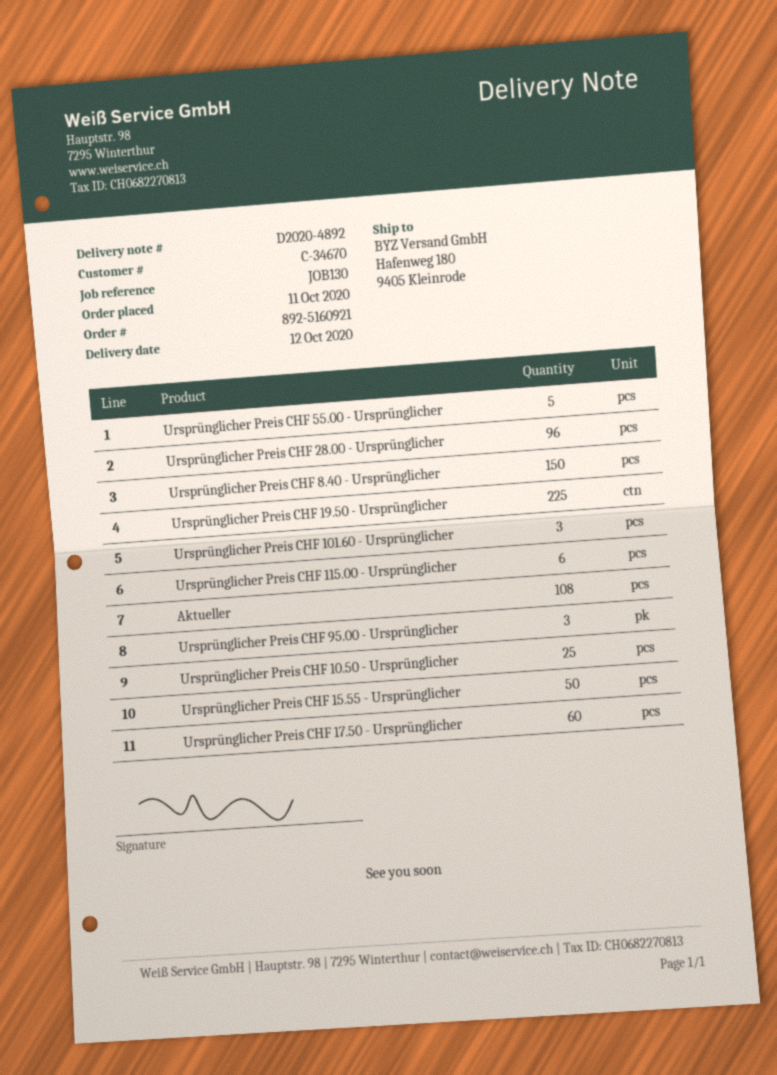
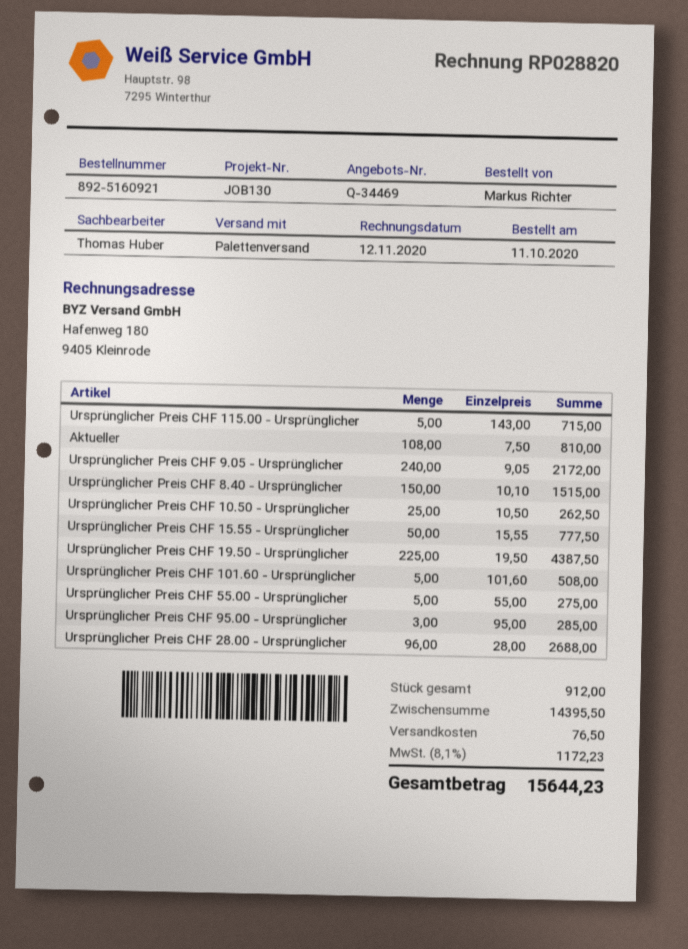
Ursprünglicher Preis CHF 101.60 - Ursprünglicher: 3 -> 5
Ursprünglicher Preis CHF 115.00 - Ursprünglicher: 6 -> 5
Ursprünglicher Preis CHF 17.50 - Ursprünglicher: 60 -> none
Ursprünglicher Preis CHF 9.05 - Ursprünglicher: none -> 240

